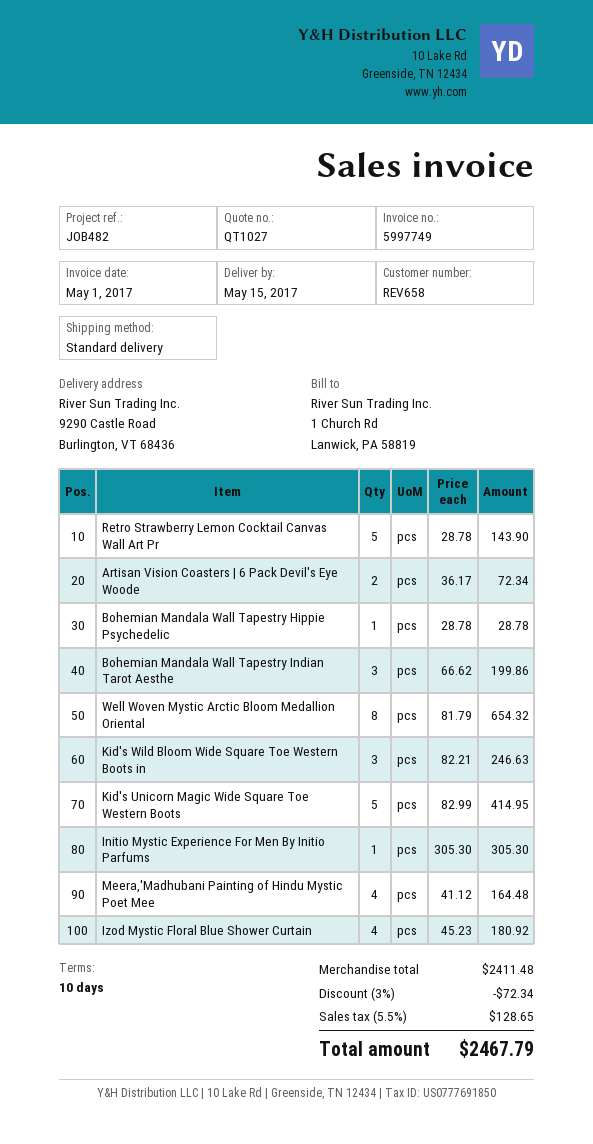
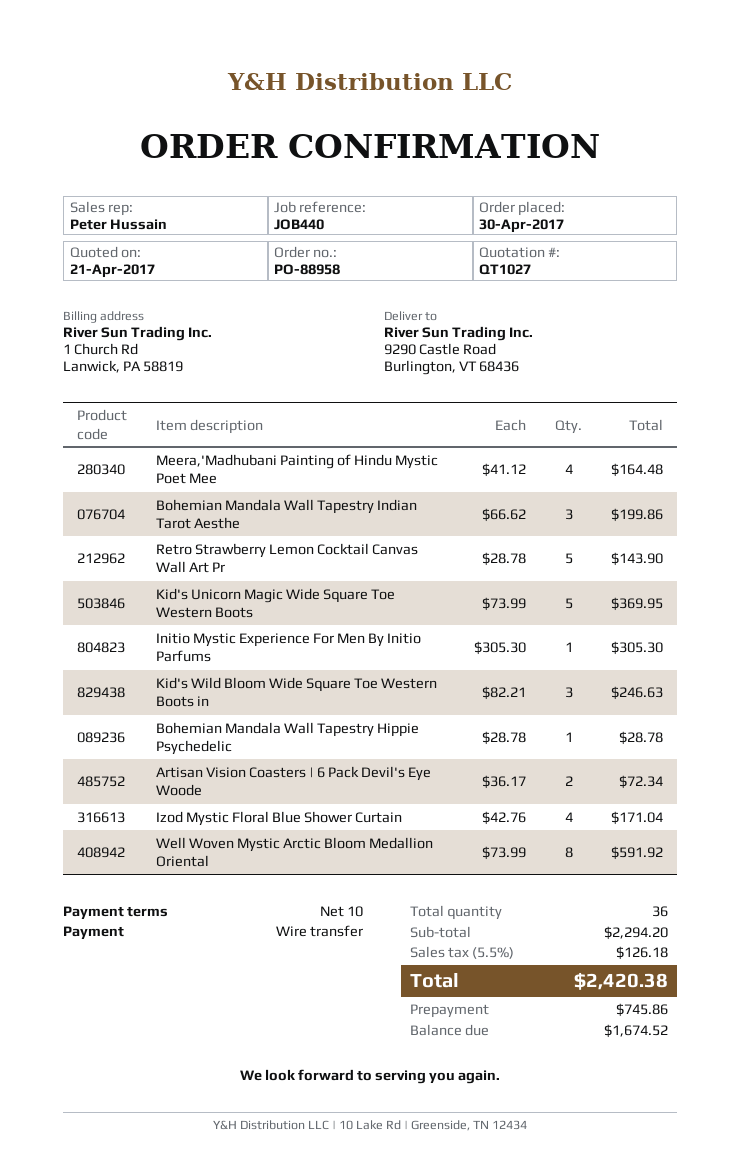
reference: JOB482 -> JOB440
Well Woven Mystic Arctic Bloom Medallion Oriental: 8 x 81.79 = 654.32 -> 8 x 73.99 = 591.92
Kid's Unicorn Magic Wide Square Toe Western Boots: 5 x 82.99 = 414.95 -> 5 x 73.99 = 369.95
Izod Mystic Floral Blue Shower Curtain: 4 x 45.23 = 180.92 -> 4 x 42.76 = 171.04
subtotal: 2411.48 -> 2294.20
discount: 3% = 72.34 -> none
tax: 5.5% = 128.65 -> 5.5% = 126.18
total: 2467.79 -> 2420.38

